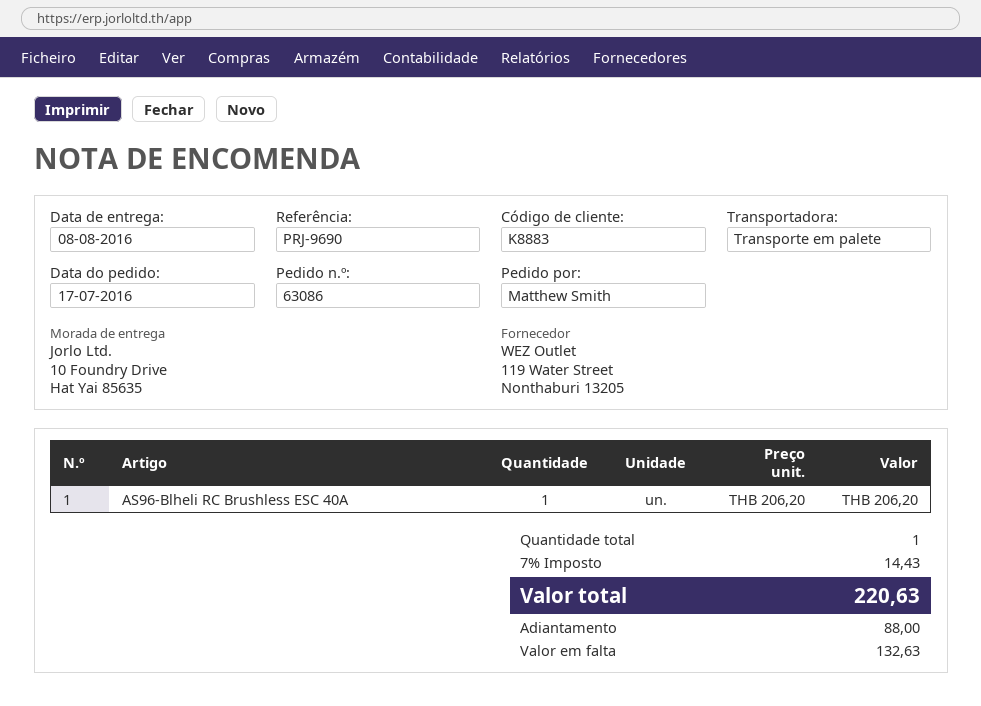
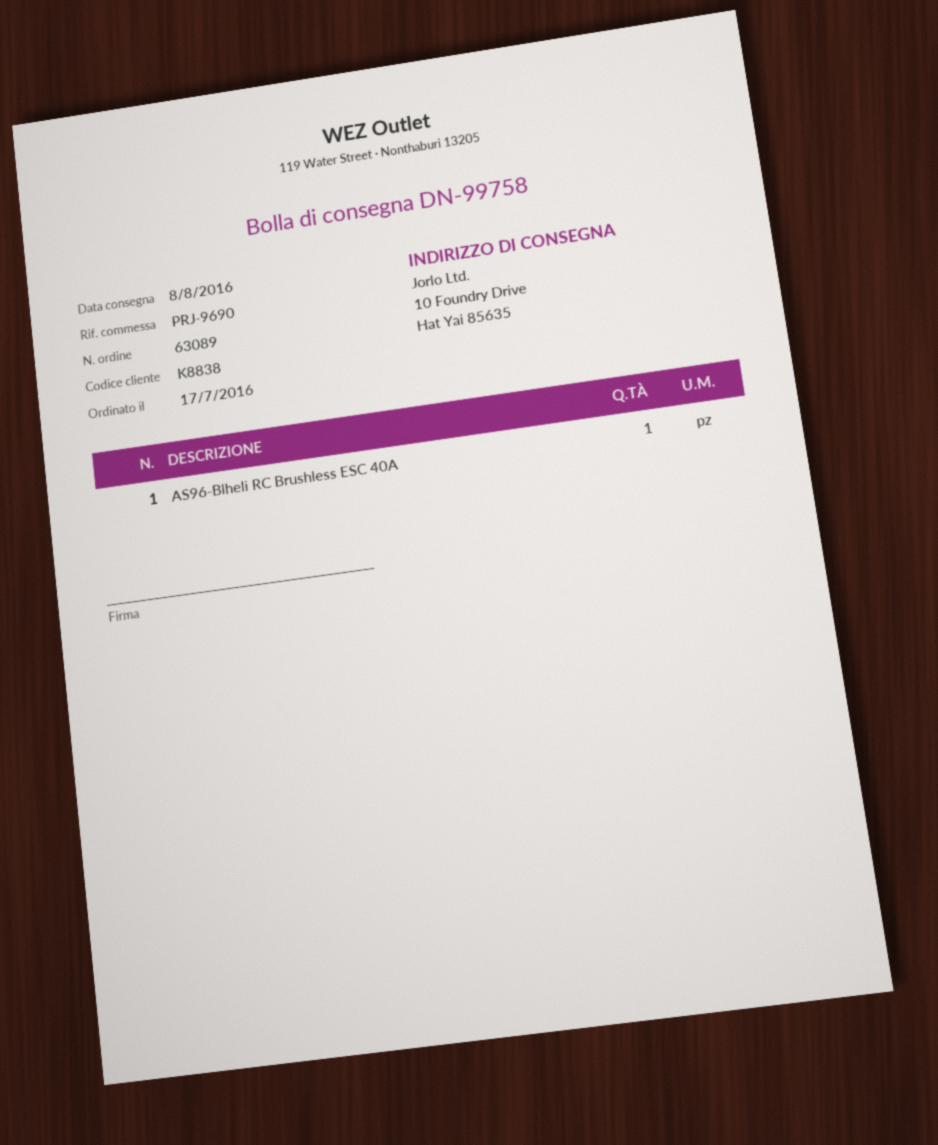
order number: 63086 -> 63089
customer number: K8883 -> K8838

